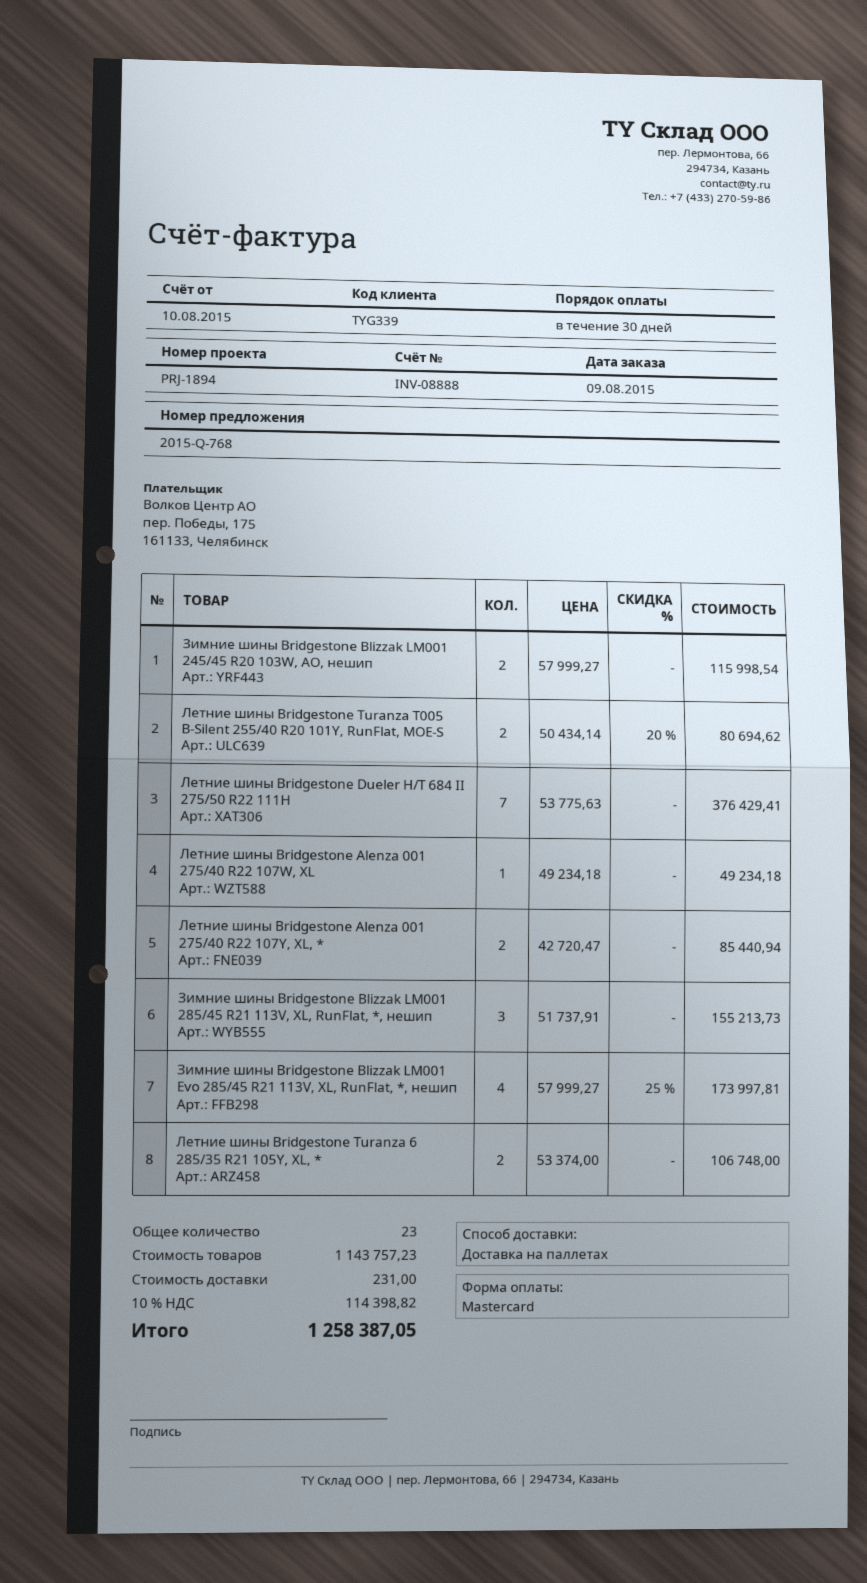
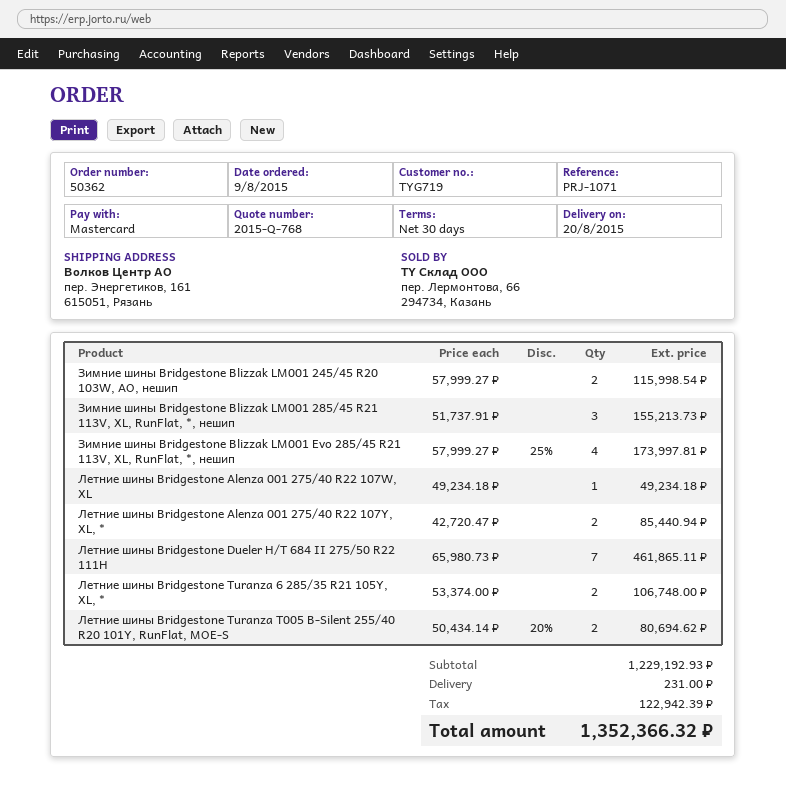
customer number: TYG339 -> TYG719
reference: PRJ-1894 -> PRJ-1071
Летние шины Bridgestone Dueler H/T 684 II 275/50 R22 111H: 7 x 53775.63 = 376429.41 -> 7 x 65980.73 = 461865.11
subtotal: 1143757.23 -> 1229192.93
tax: 114398.82 -> 122942.39
total: 1258387.05 -> 1352366.32

